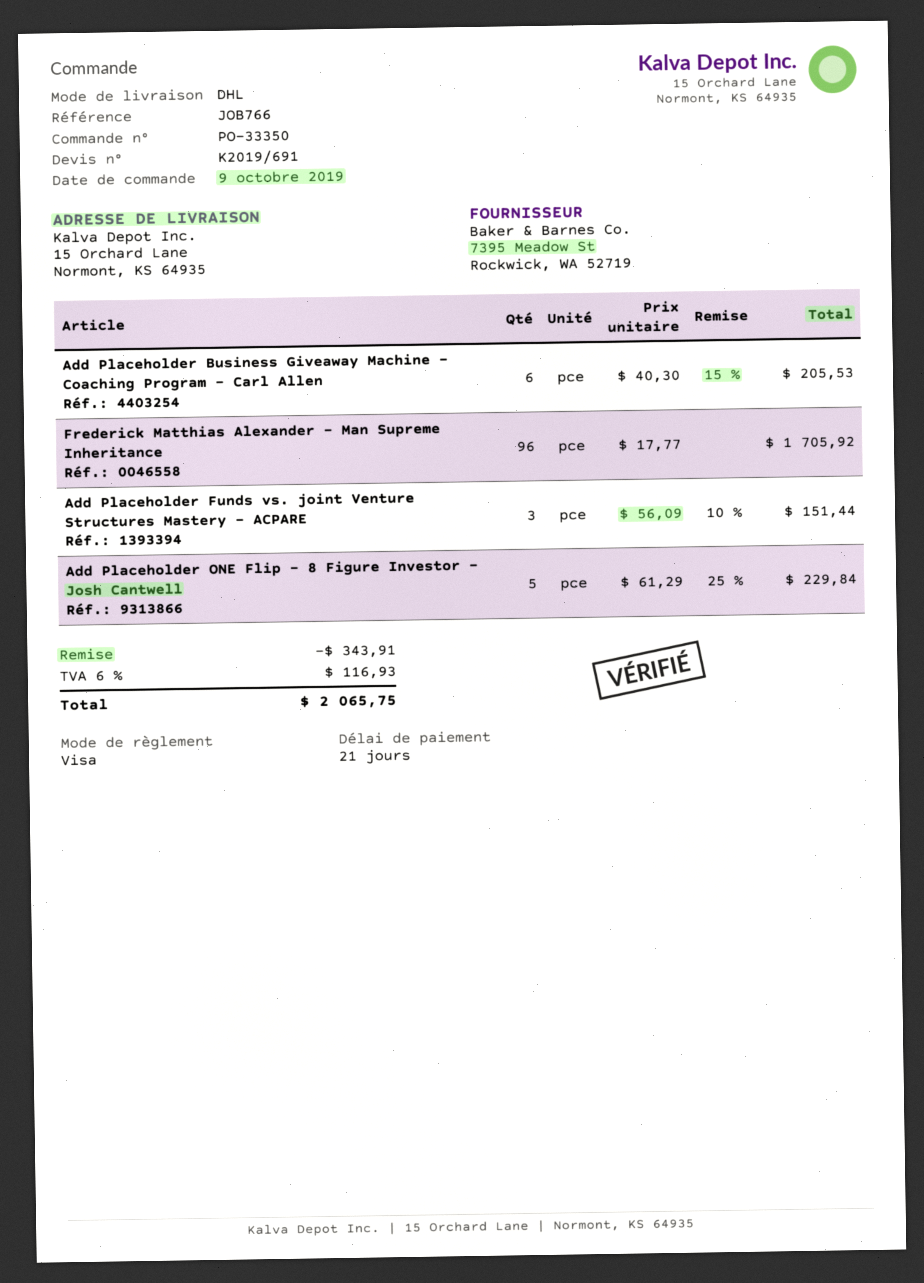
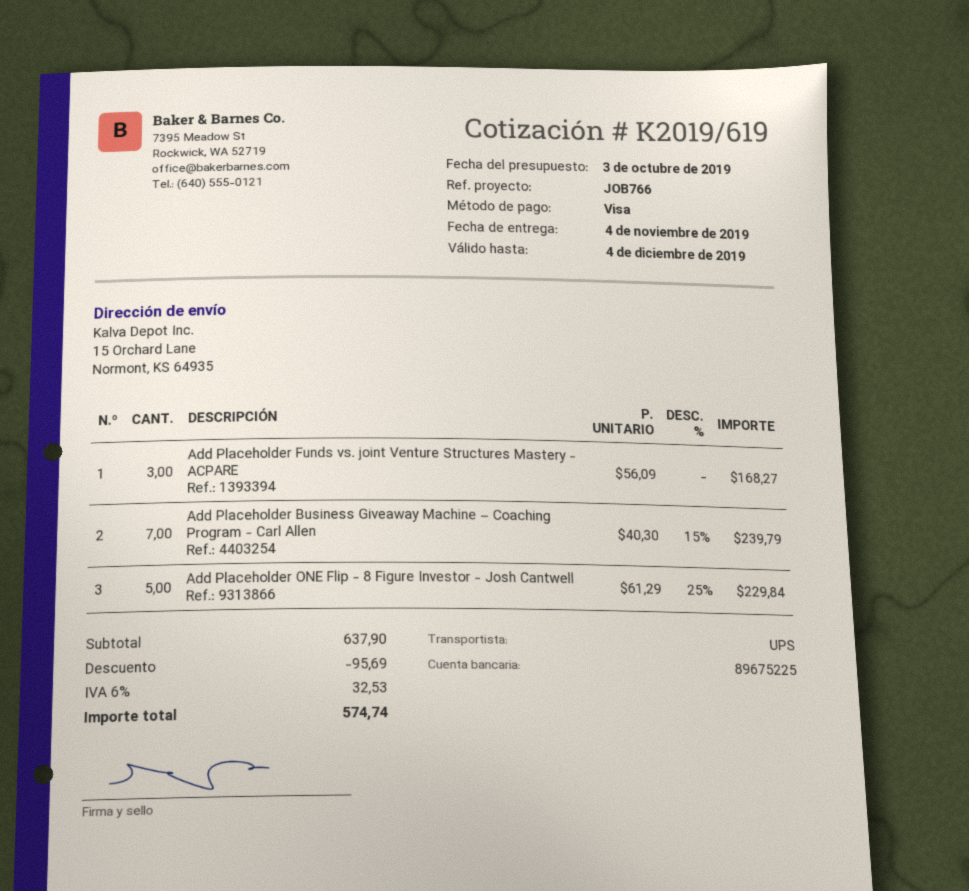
quote number: K2019/691 -> K2019/619
shipping method: DHL -> UPS
Add Placeholder Business Giveaway Machine – Coaching Program - Carl Allen: 6 x 40.30 - 15% = 205.53 -> 7 x 40.30 - 15% = 239.79
Frederick Matthias Alexander – Man Supreme Inheritance: 96 x 17.77 = 1705.92 -> none
Add Placeholder Funds vs. joint Venture Structures Mastery - ACPARE: 3 x 56.09 - 10% = 151.44 -> 3 x 56.09 = 168.27
discount: 343.91 -> 95.69
tax: 6% = 116.93 -> 6% = 32.53
total: 2065.75 -> 574.74

